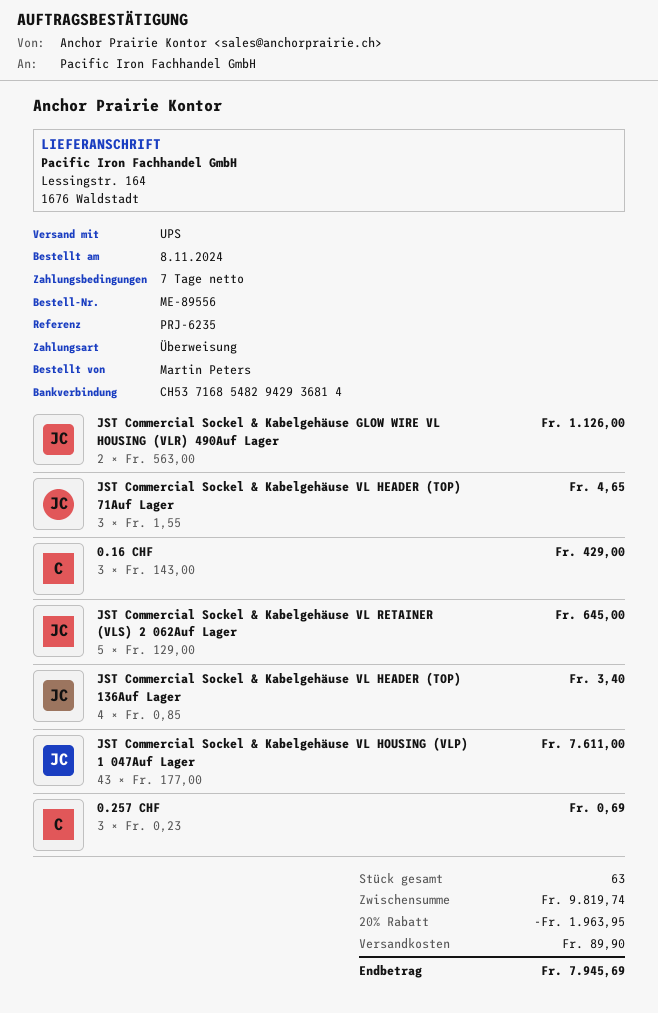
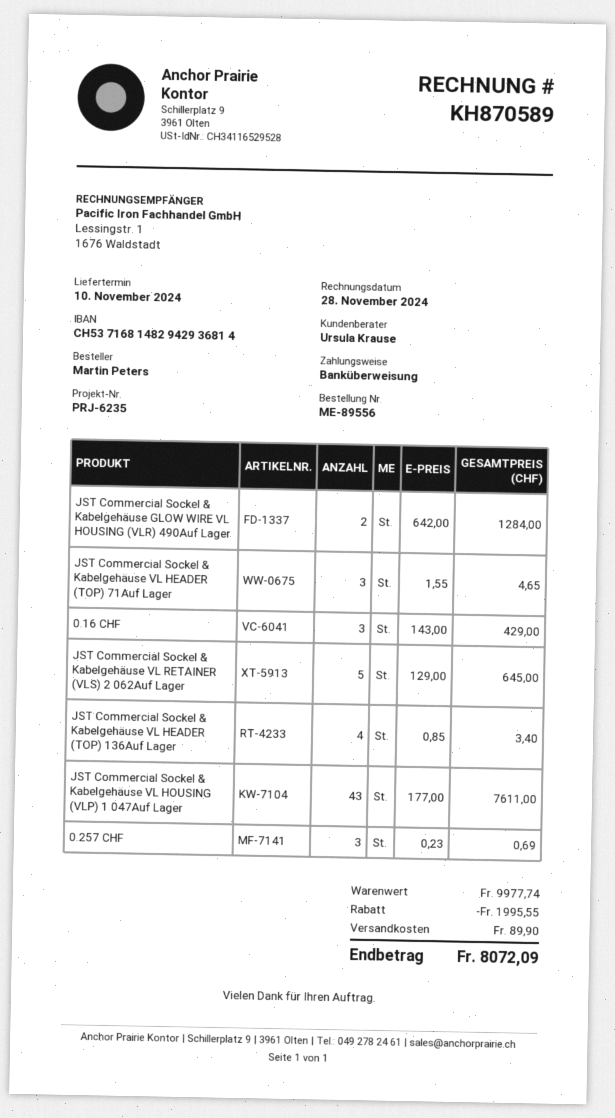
bank account: CH5371685482942936814 -> CH5371681482942936814
JST Commercial Sockel & Kabelgehäuse GLOW WIRE VL HOUSING (VLR) 490Auf Lager: 2 x 563.00 = 1126.00 -> 2 x 642.00 = 1284.00
subtotal: 9819.74 -> 9977.74
discount: 1963.95 -> 1995.55
total: 7945.69 -> 8072.09

